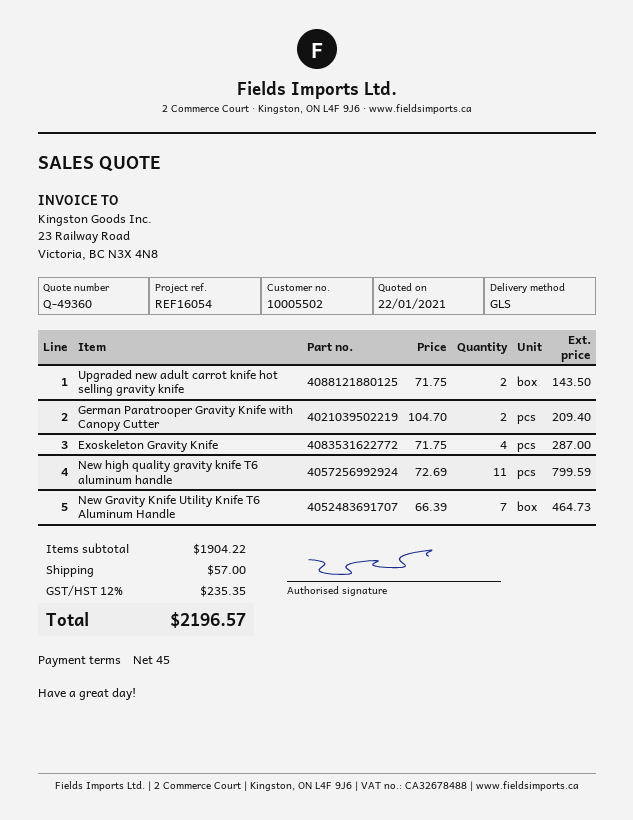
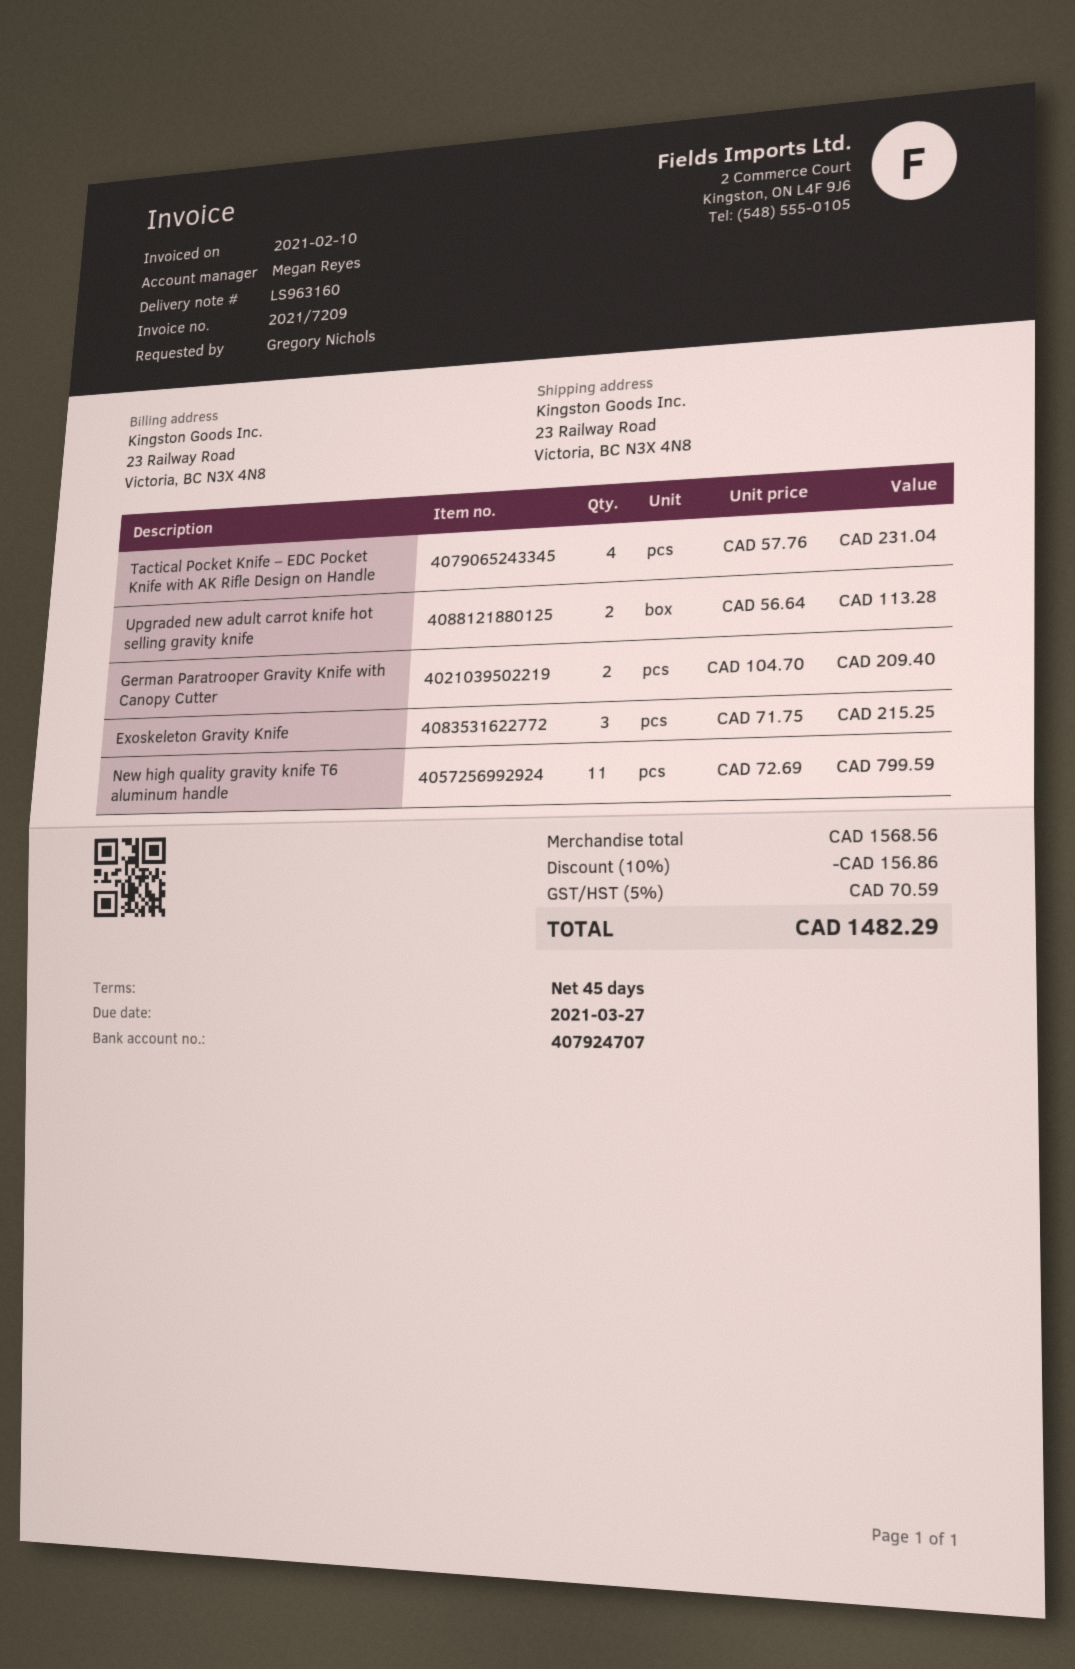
Upgraded new adult carrot knife hot selling gravity knife: 2 x 71.75 = 143.50 -> 2 x 56.64 = 113.28
Exoskeleton Gravity Knife: 4 x 71.75 = 287.00 -> 3 x 71.75 = 215.25
New Gravity Knife Utility Knife T6 Aluminum Handle: 7 x 66.39 = 464.73 -> none
Tactical Pocket Knife – EDC Pocket Knife with AK Rifle Design on Handle: none -> 4 x 57.76 = 231.04
subtotal: 1904.22 -> 1568.56
discount: none -> 10% = 156.86
shipping: 57.00 -> none
tax: 12% = 235.35 -> 5% = 70.59
total: 2196.57 -> 1482.29

